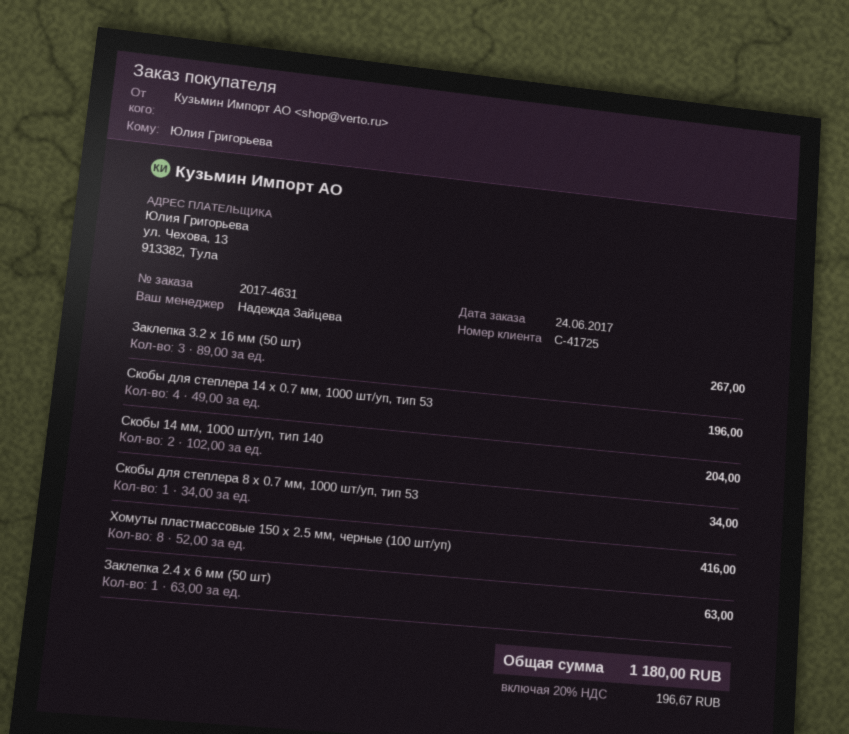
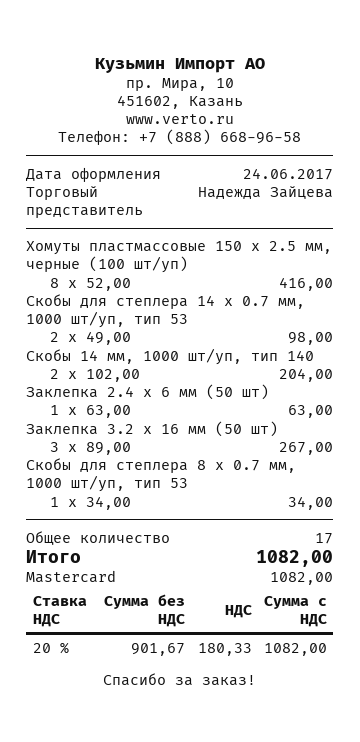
Скобы для степлера 14 х 0.7 мм, 1000 шт/уп, тип 53: 4 x 49.00 = 196.00 -> 2 x 49.00 = 98.00
tax: 20% = 196.67 -> 20% = 180.33
total: 1180.00 -> 1082.00

